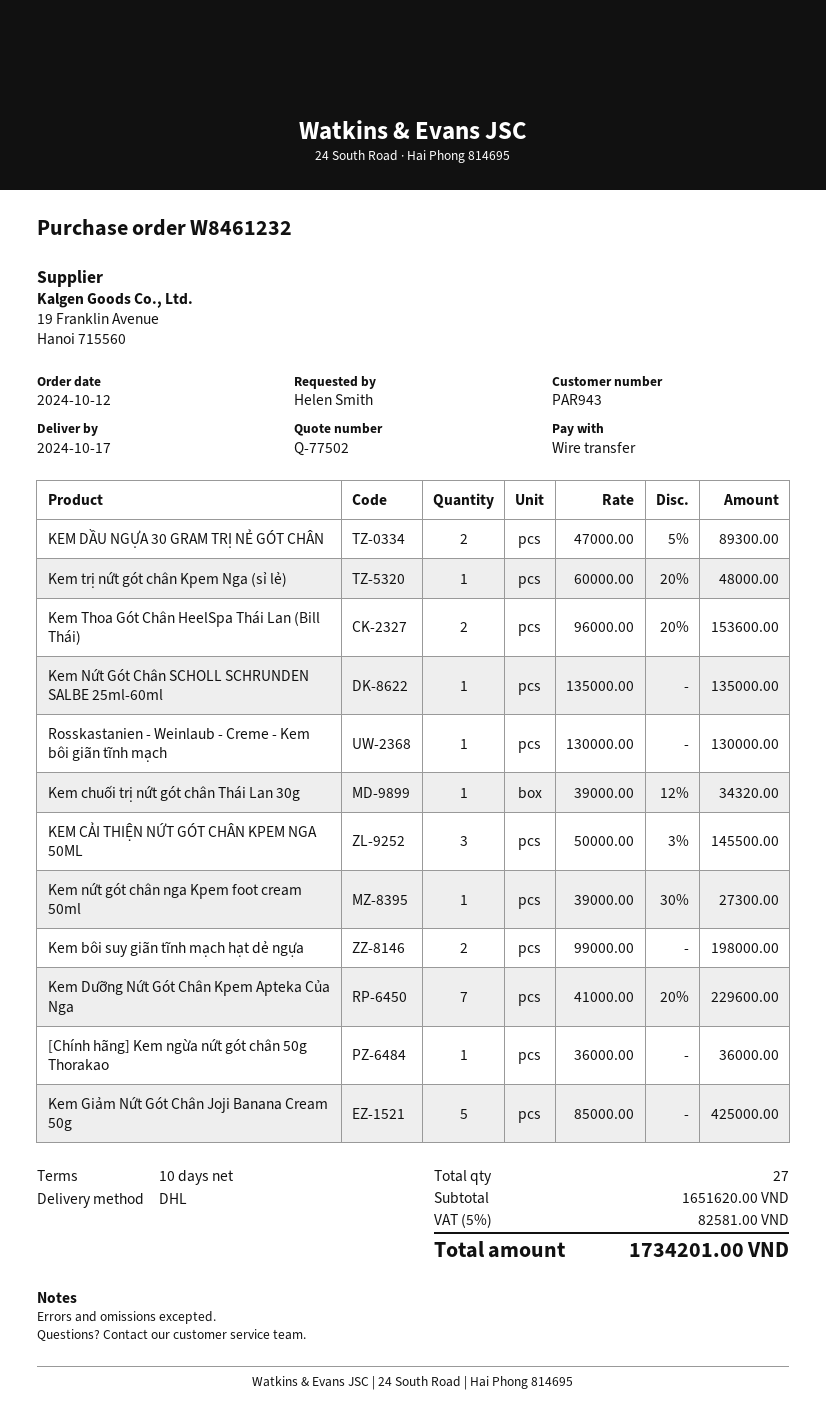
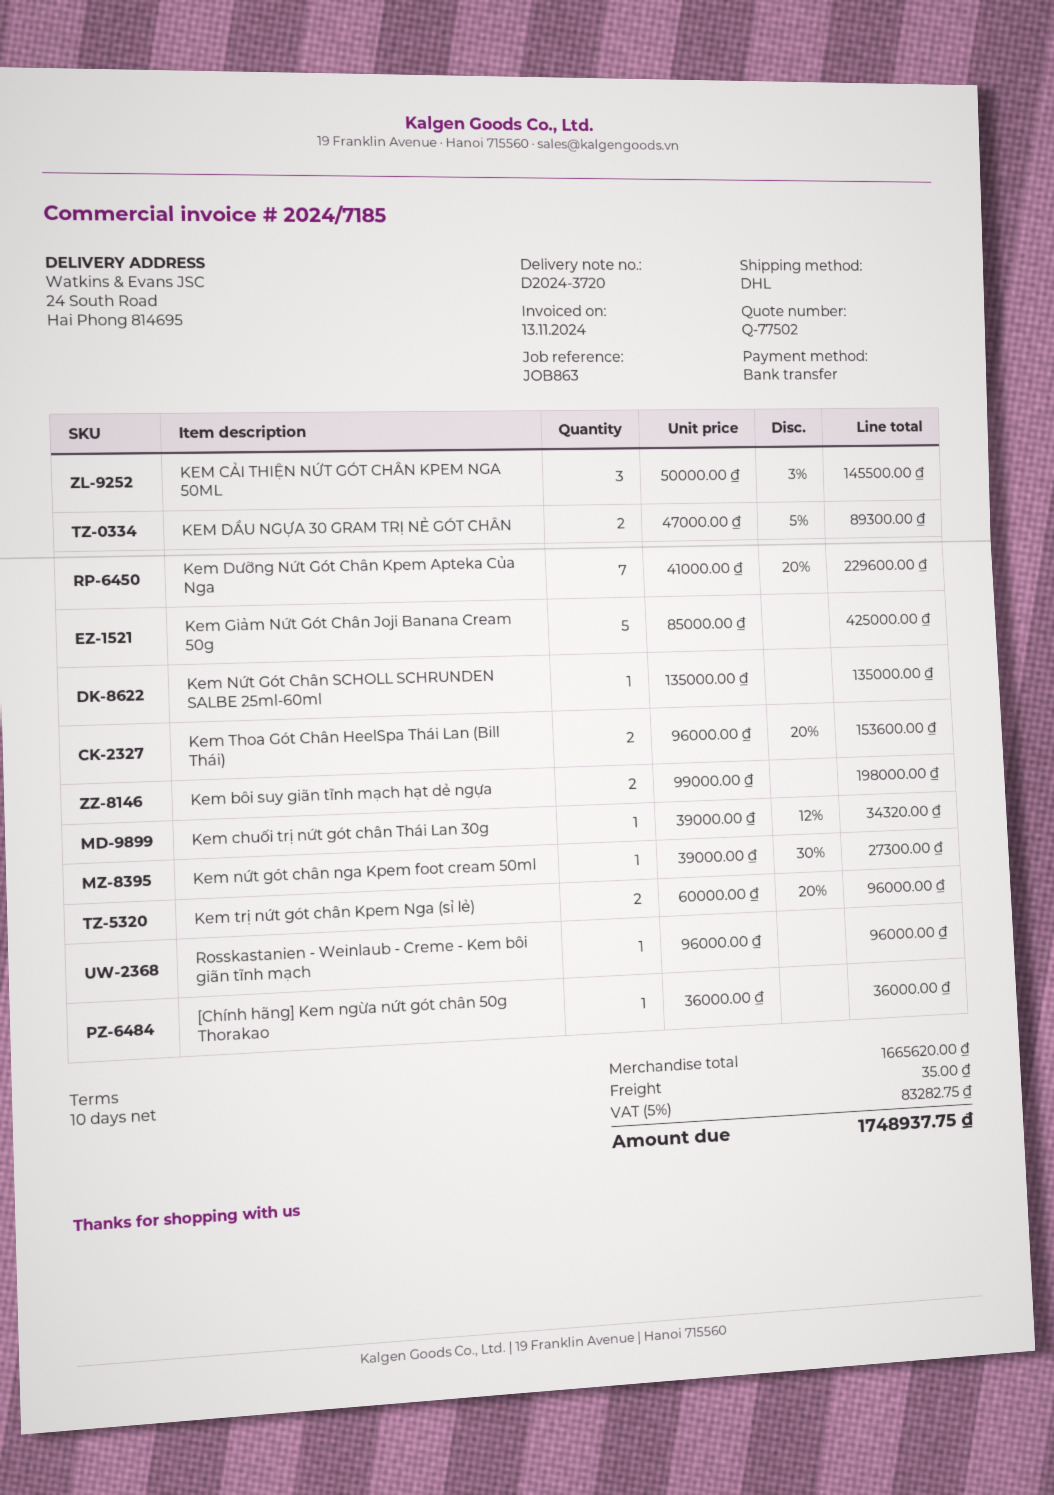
Kem trị nứt gót chân Kpem Nga (sỉ lẻ): 1 x 60000.00 - 20% = 48000.00 -> 2 x 60000.00 - 20% = 96000.00
Rosskastanien - Weinlaub - Creme - Kem bôi giãn tĩnh mạch: 1 x 130000.00 = 130000.00 -> 1 x 96000.00 = 96000.00
subtotal: 1651620.00 -> 1665620.00
shipping: none -> 35.00
tax: 5% = 82581.00 -> 5% = 83282.75
total: 1734201.00 -> 1748937.75

